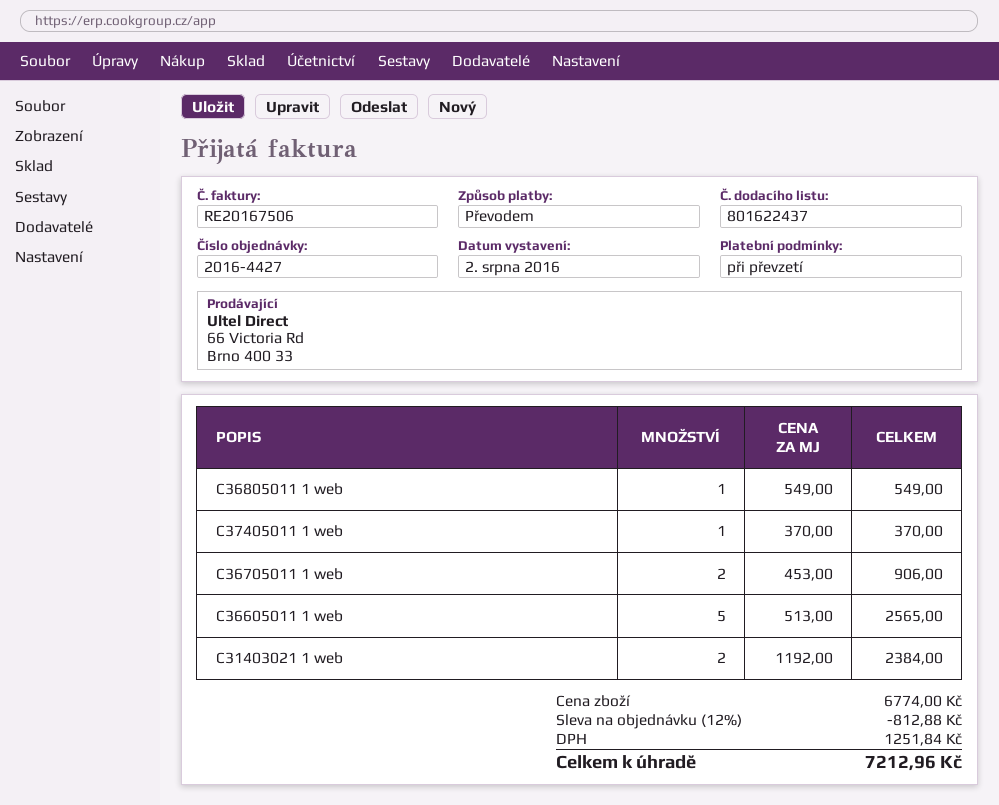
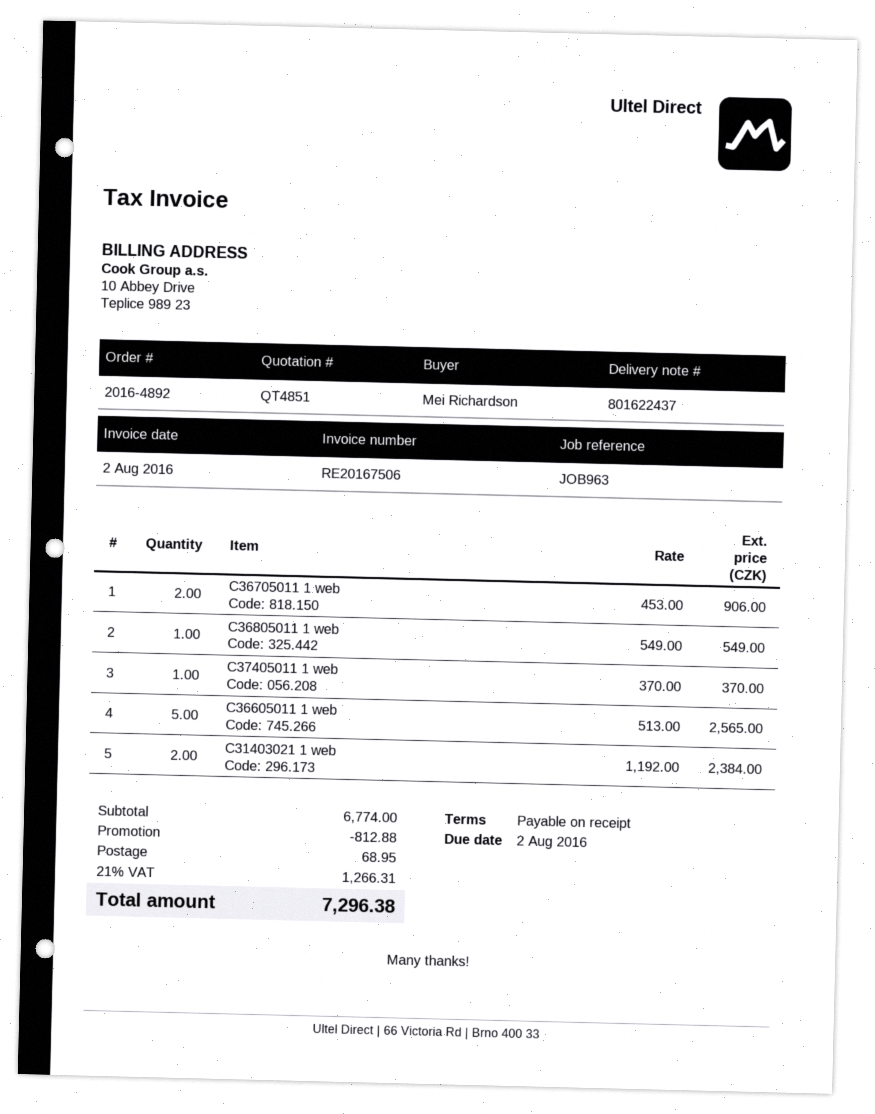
order number: 2016-4427 -> 2016-4892
shipping: none -> 68.95
tax: 1251.84 -> 1266.31
total: 7212.96 -> 7296.38

